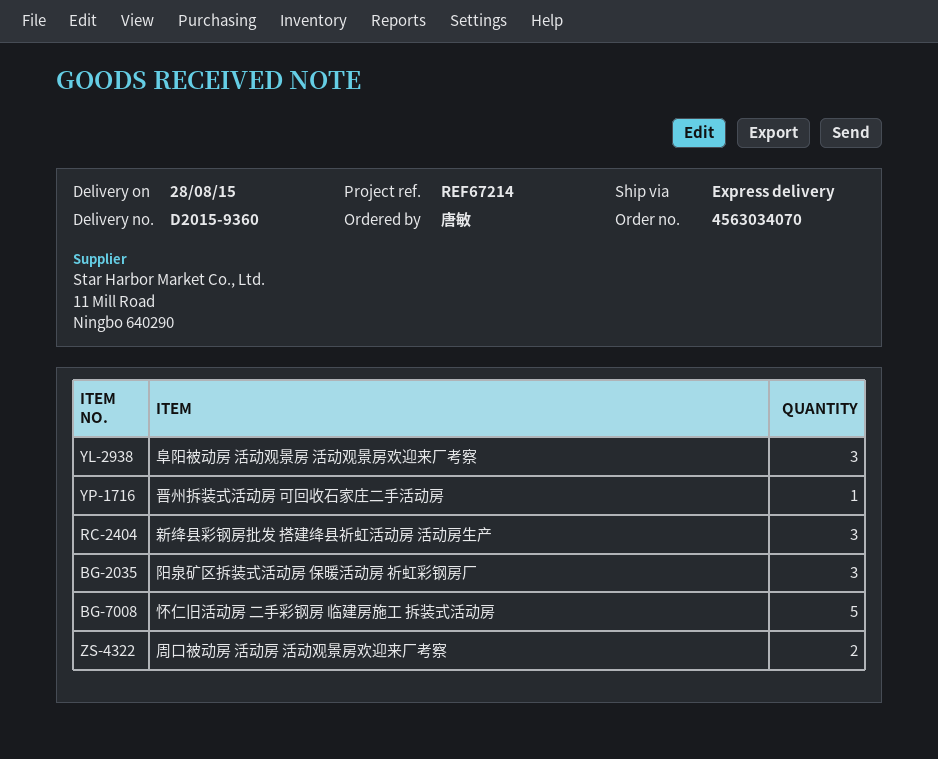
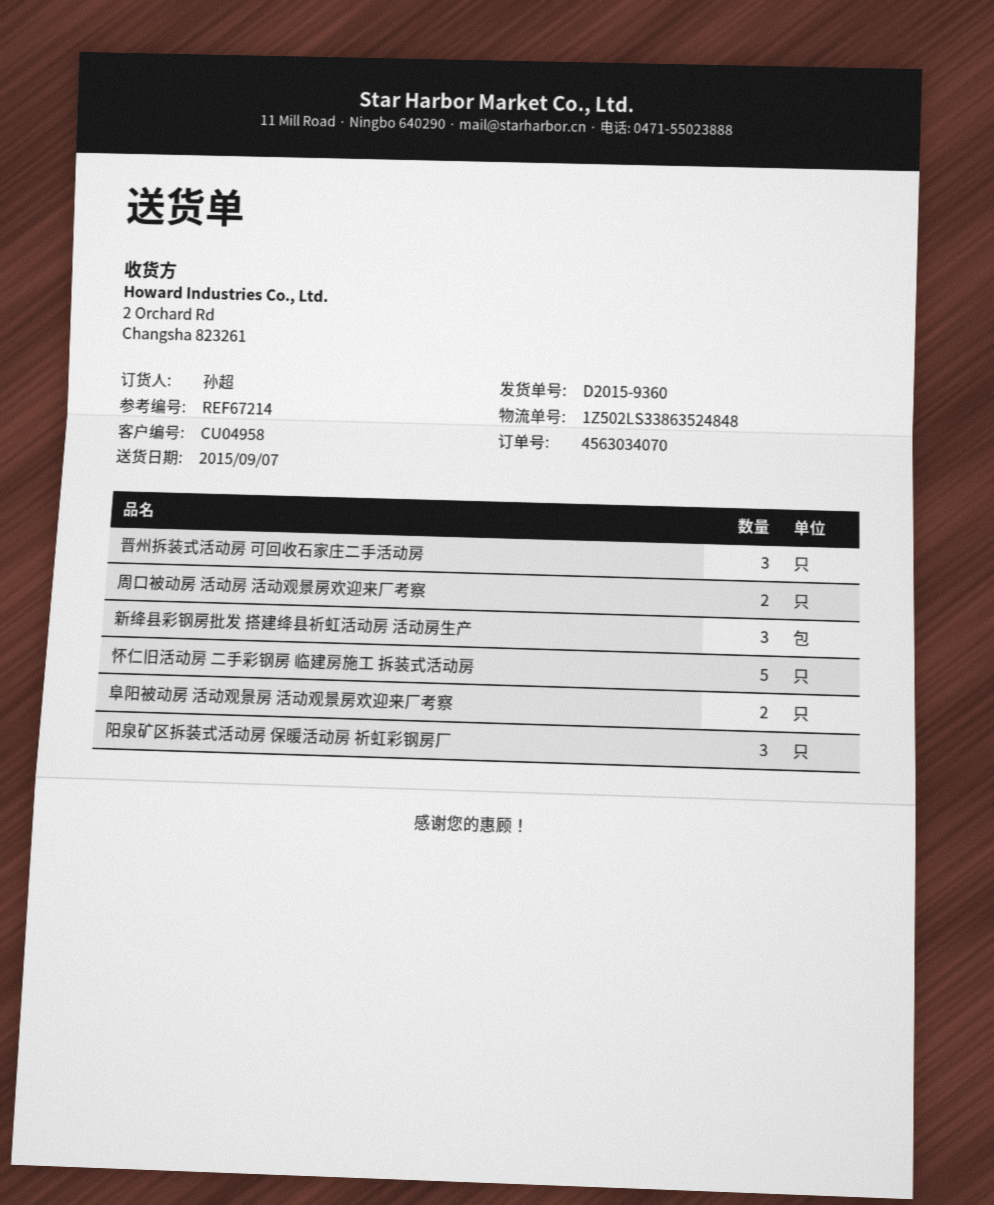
delivery date: 2015-08-28 -> 2015-09-07
ordered by: 唐敏 -> 孙超
阜阳被动房 活动观景房 活动观景房欢迎来厂考察: 3 -> 2
晋州拆装式活动房 可回收石家庄二手活动房: 1 -> 3

